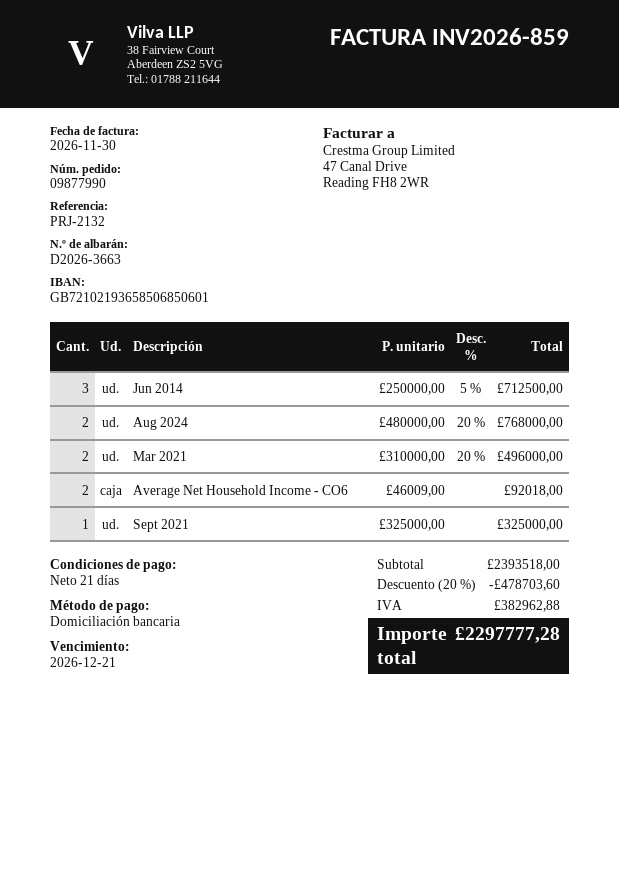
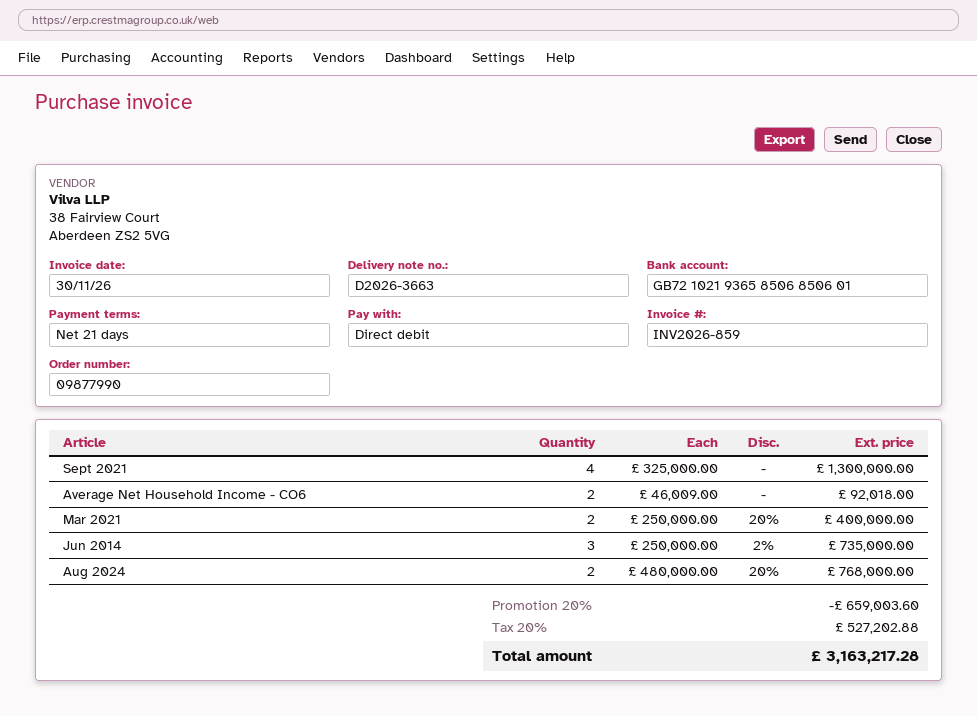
Jun 2014: 3 x 250000.00 - 5% = 712500.00 -> 3 x 250000.00 - 2% = 735000.00
Mar 2021: 2 x 310000.00 - 20% = 496000.00 -> 2 x 250000.00 - 20% = 400000.00
Sept 2021: 1 x 325000.00 = 325000.00 -> 4 x 325000.00 = 1300000.00
discount: 20% = 478703.60 -> 20% = 659003.60
tax: 382962.88 -> 527202.88
total: 2297777.28 -> 3163217.28

